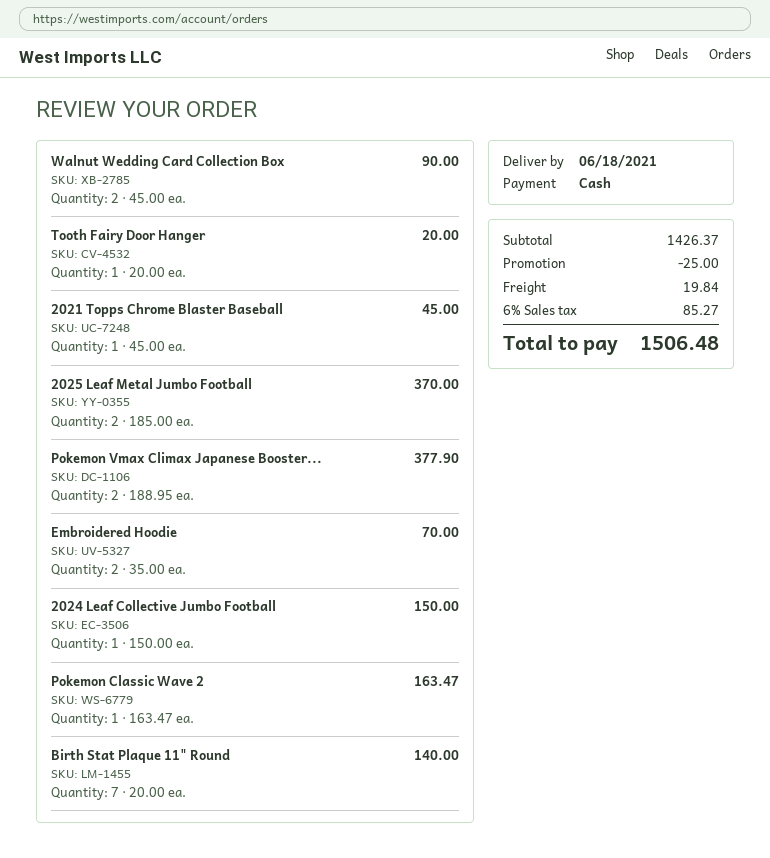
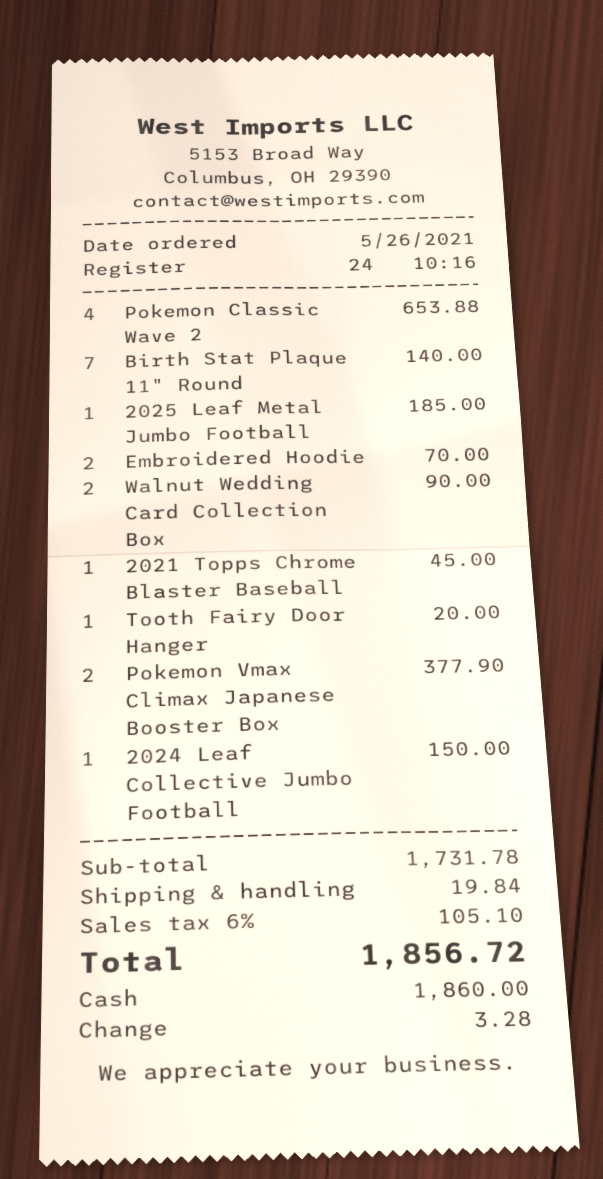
2025 Leaf Metal Jumbo Football: 2 for 370.00 -> 1 for 185.00
Pokemon Classic Wave 2: 1 for 163.47 -> 4 for 653.88
subtotal: 1426.37 -> 1731.78
discount: 25.00 -> none
tax: 6% = 85.27 -> 6% = 105.10
total: 1506.48 -> 1856.72

